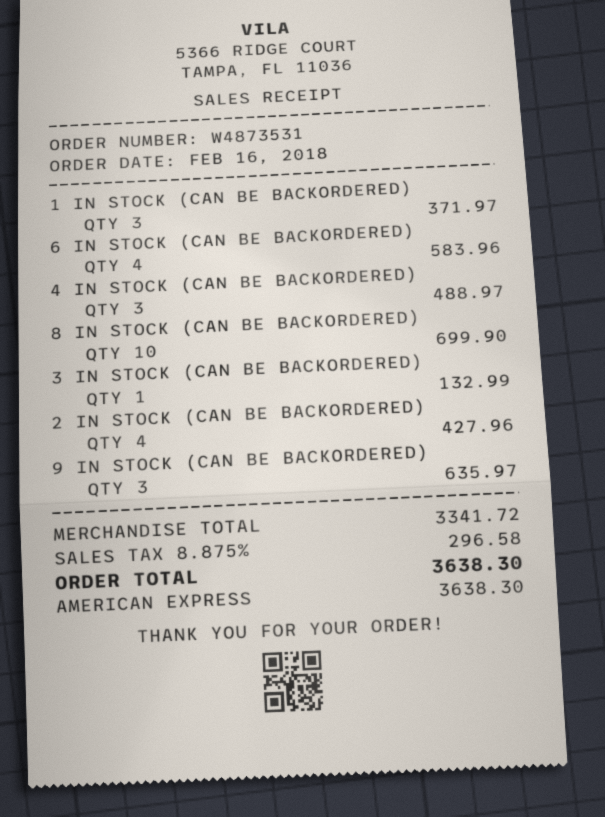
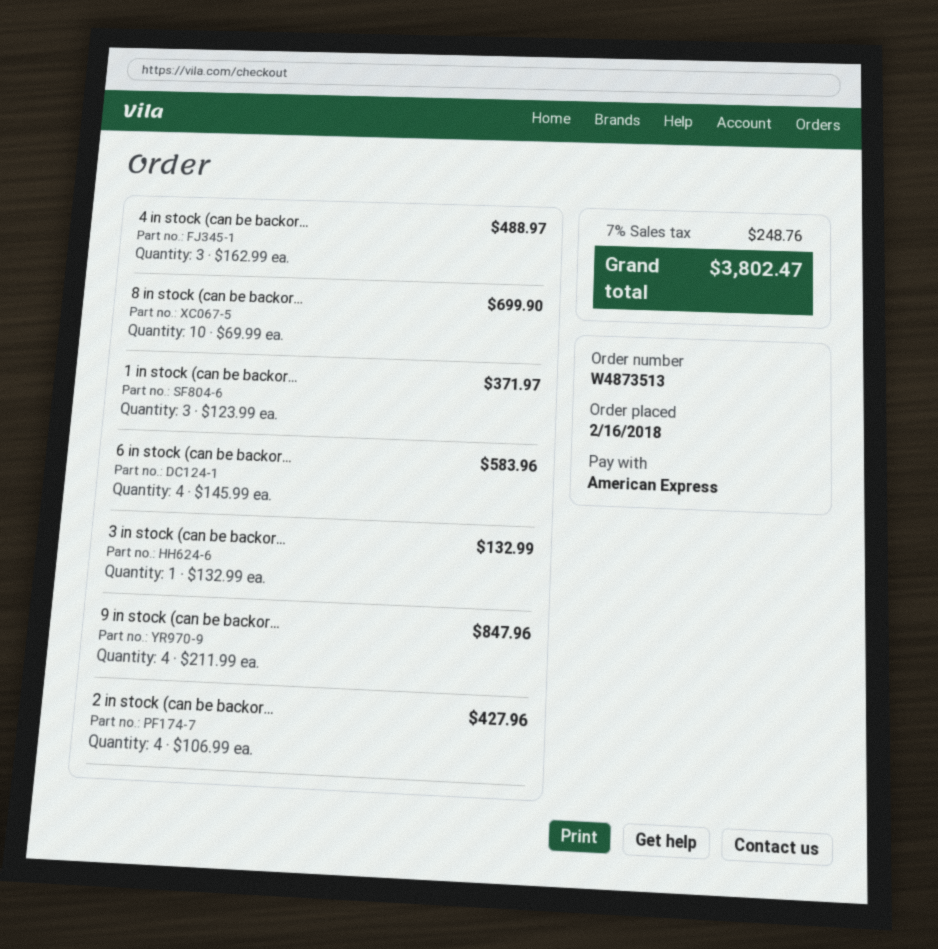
order number: W4873531 -> W4873513
9 IN STOCK (CAN BE BACKORDERED): 3 for 635.97 -> 4 for 847.96
tax: 8.875% = 296.58 -> 7% = 248.76
total: 3638.30 -> 3802.47

